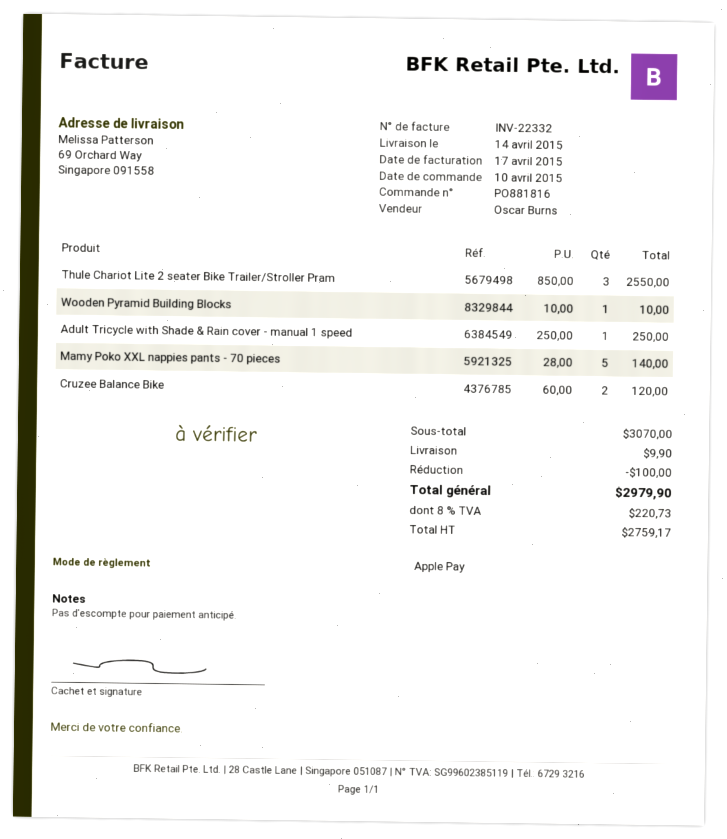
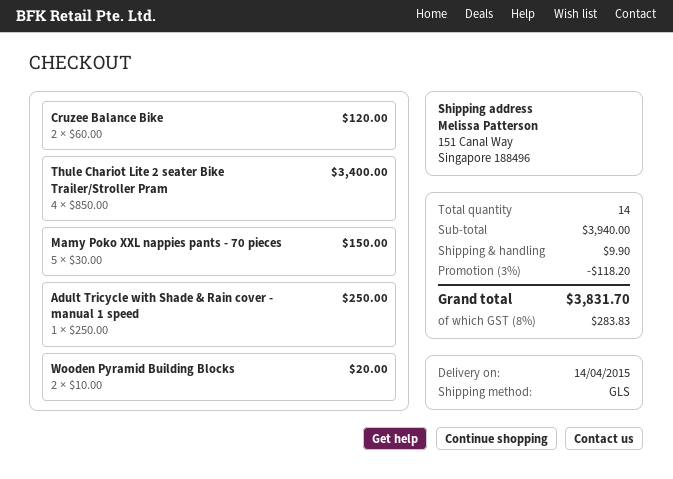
ship to: 69 Orchard Way, Singapore 091558 -> 151 Canal Way, Singapore 188496
Thule Chariot Lite 2 seater Bike Trailer/Stroller Pram: 3 x 850.00 = 2550.00 -> 4 x 850.00 = 3400.00
Wooden Pyramid Building Blocks: 1 x 10.00 = 10.00 -> 2 x 10.00 = 20.00
Mamy Poko XXL nappies pants - 70 pieces: 5 x 28.00 = 140.00 -> 5 x 30.00 = 150.00
subtotal: 3070.00 -> 3940.00
discount: 100.00 -> 118.20
tax: 8% = 220.73 -> 8% = 283.83
total: 2979.90 -> 3831.70

